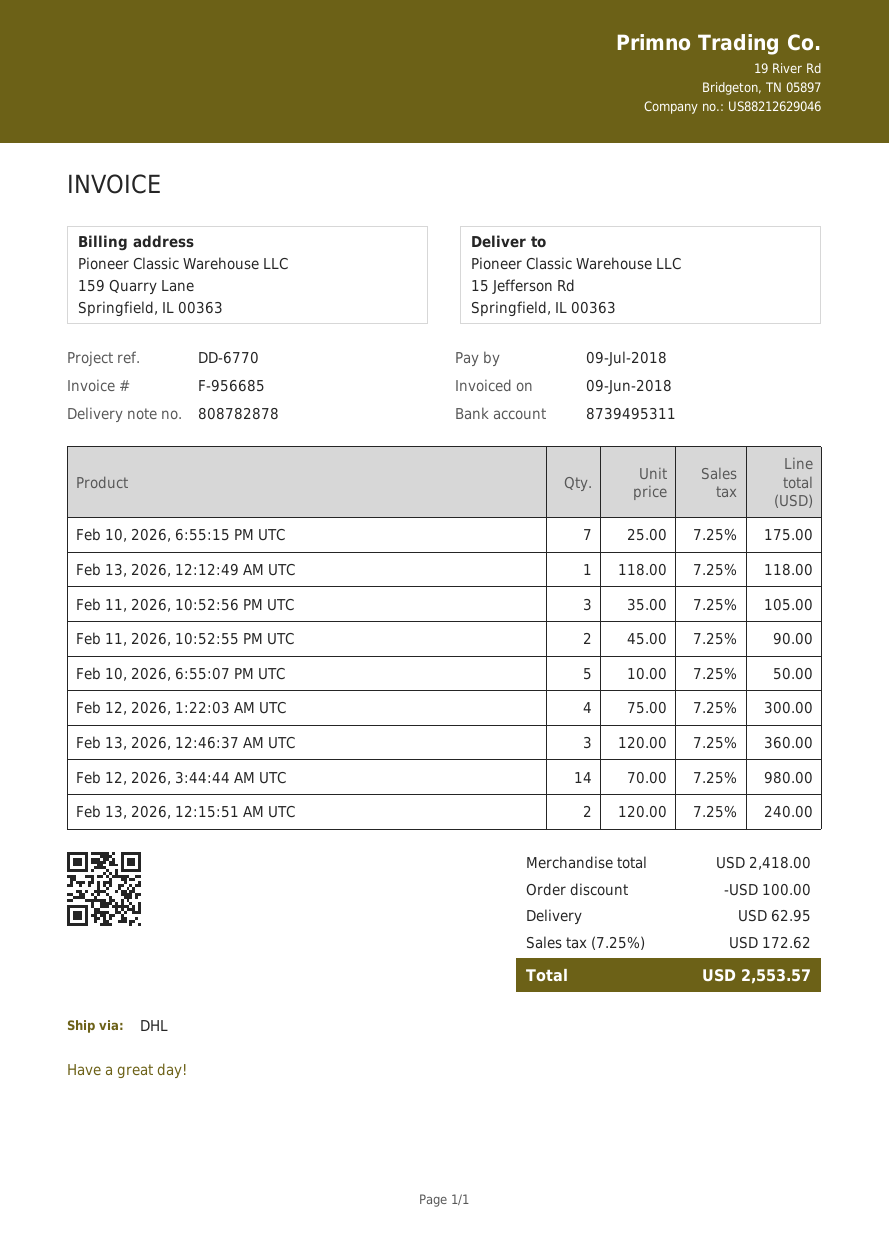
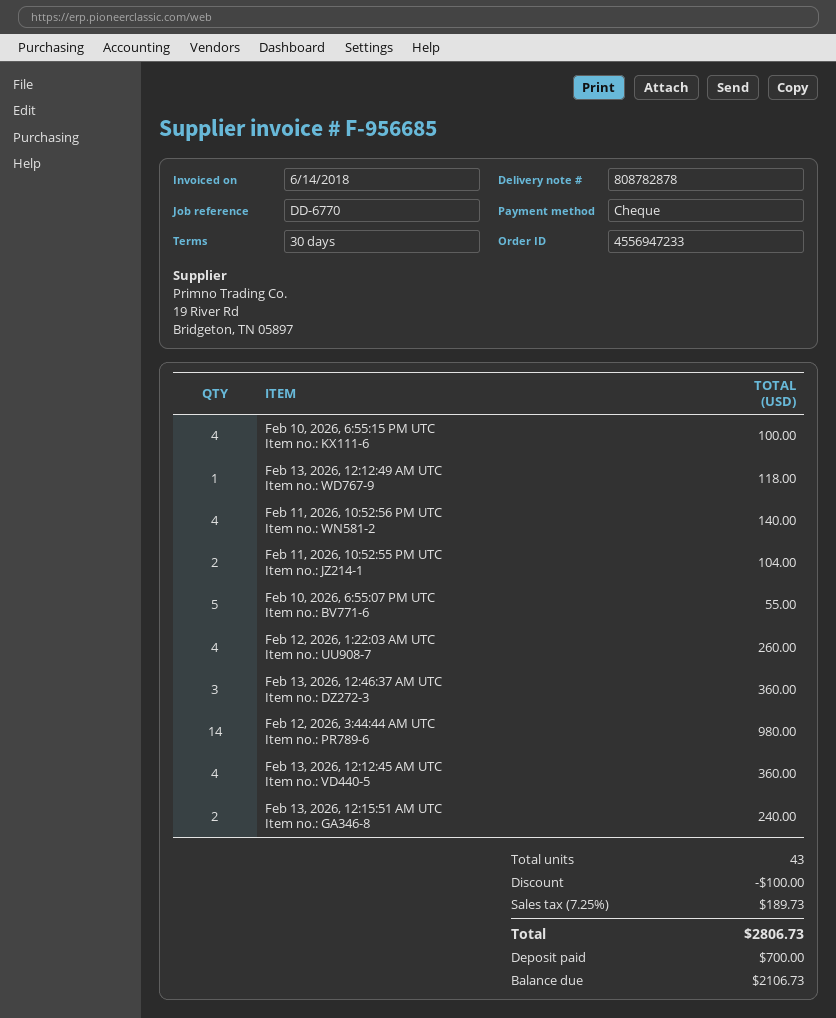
invoice date: 2018-06-09 -> 2018-06-14
Feb 10, 2026, 6:55:15 PM UTC: 7 for 175.00 -> 4 for 100.00
Feb 11, 2026, 10:52:56 PM UTC: 3 for 105.00 -> 4 for 140.00
Feb 11, 2026, 10:52:55 PM UTC: 2 for 90.00 -> 2 for 104.00
Feb 10, 2026, 6:55:07 PM UTC: 5 for 50.00 -> 5 for 55.00
Feb 12, 2026, 1:22:03 AM UTC: 4 for 300.00 -> 4 for 260.00
Feb 13, 2026, 12:12:45 AM UTC: none -> 4 for 360.00
shipping: 62.95 -> none
tax: 7.25% = 172.62 -> 7.25% = 189.73
total: 2553.57 -> 2806.73

